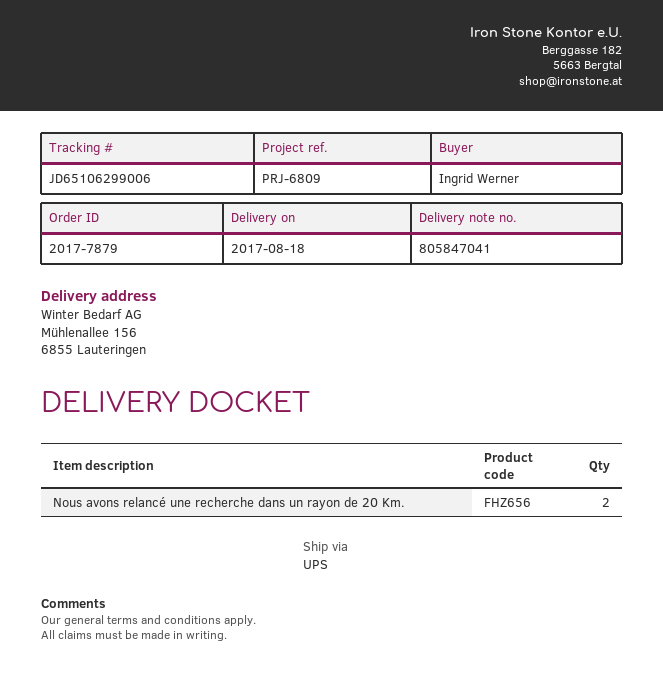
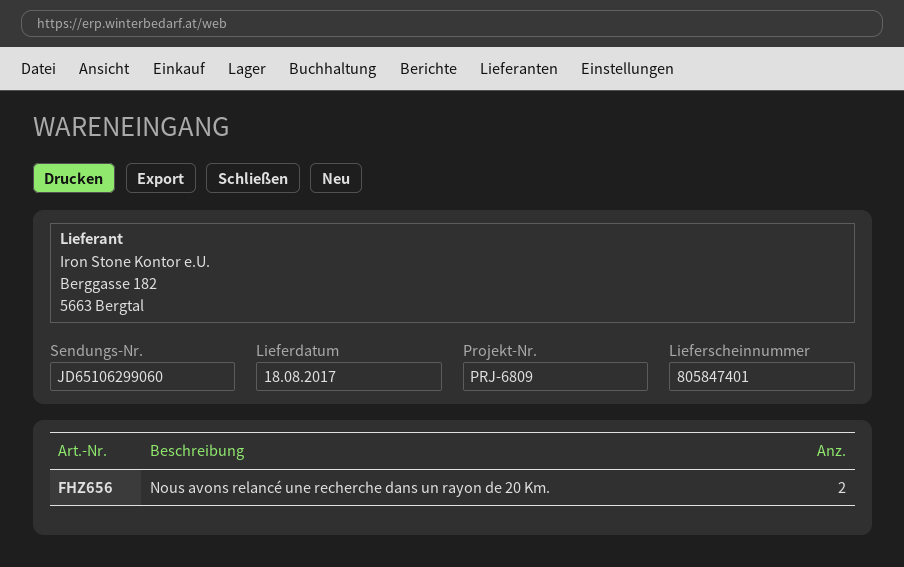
delivery note number: 805847041 -> 805847401
tracking number: JD65106299006 -> JD65106299060

